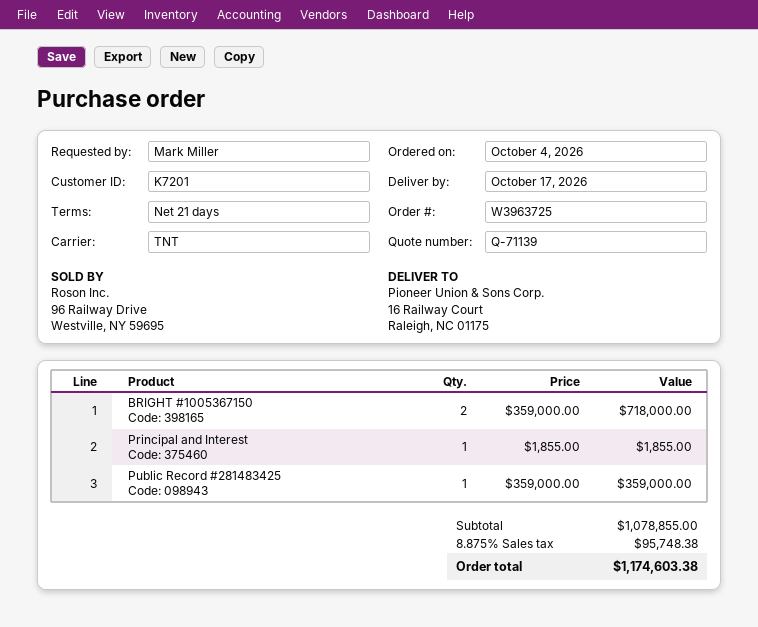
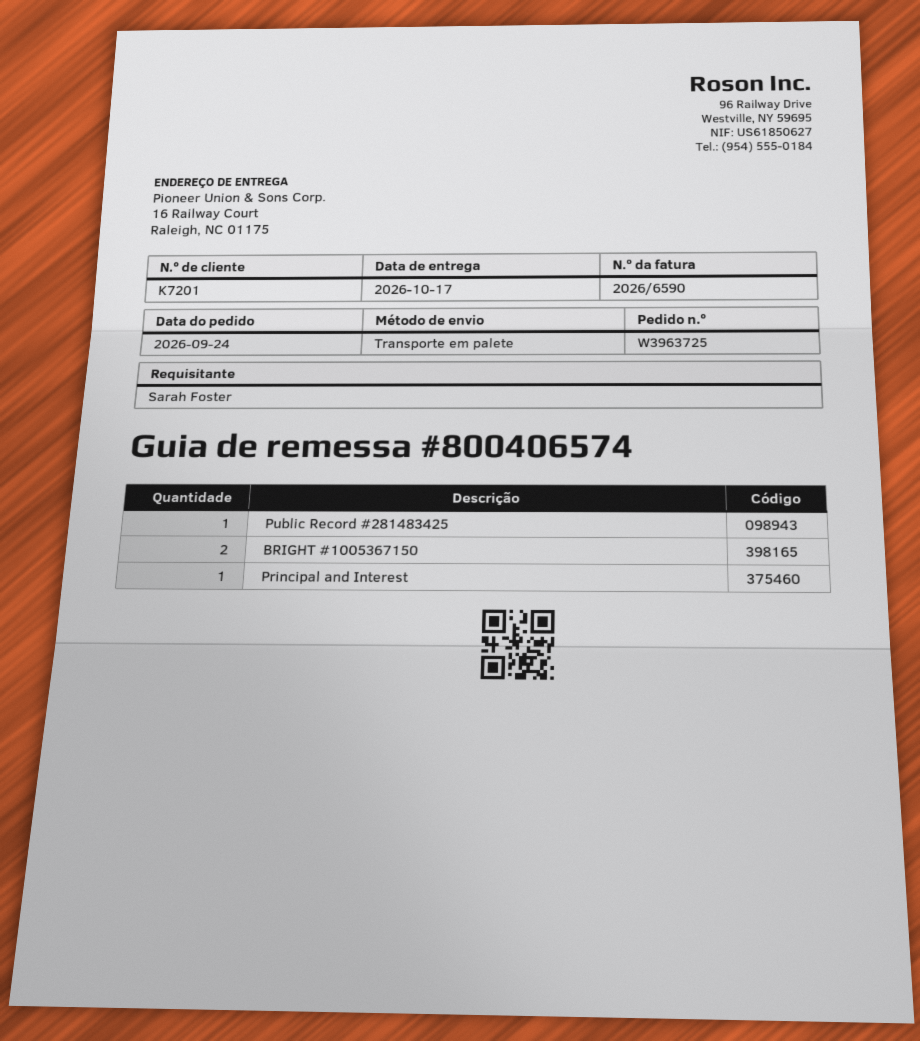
order date: 2026-10-04 -> 2026-09-24
ordered by: Mark Miller -> Sarah Foster
shipping method: TNT -> pallet freight

